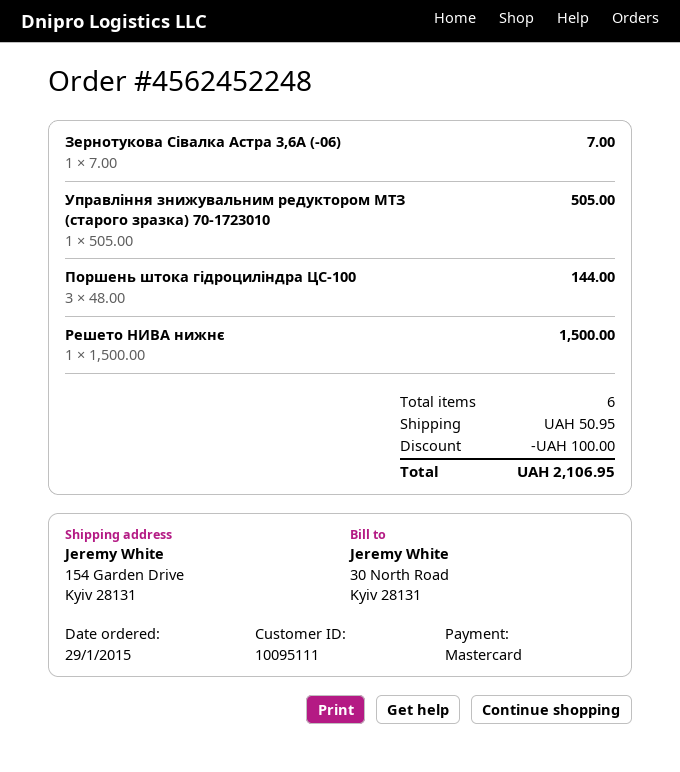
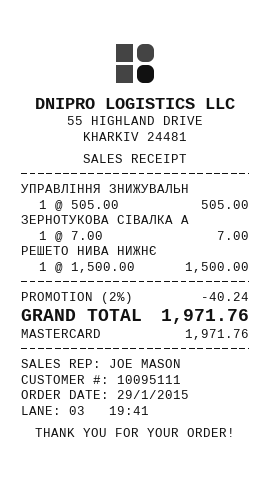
Поршень штока гідроциліндра ЦС-100: 3 x 48.00 = 144.00 -> none
discount: 100.00 -> 40.24
shipping: 50.95 -> none
total: 2106.95 -> 1971.76

